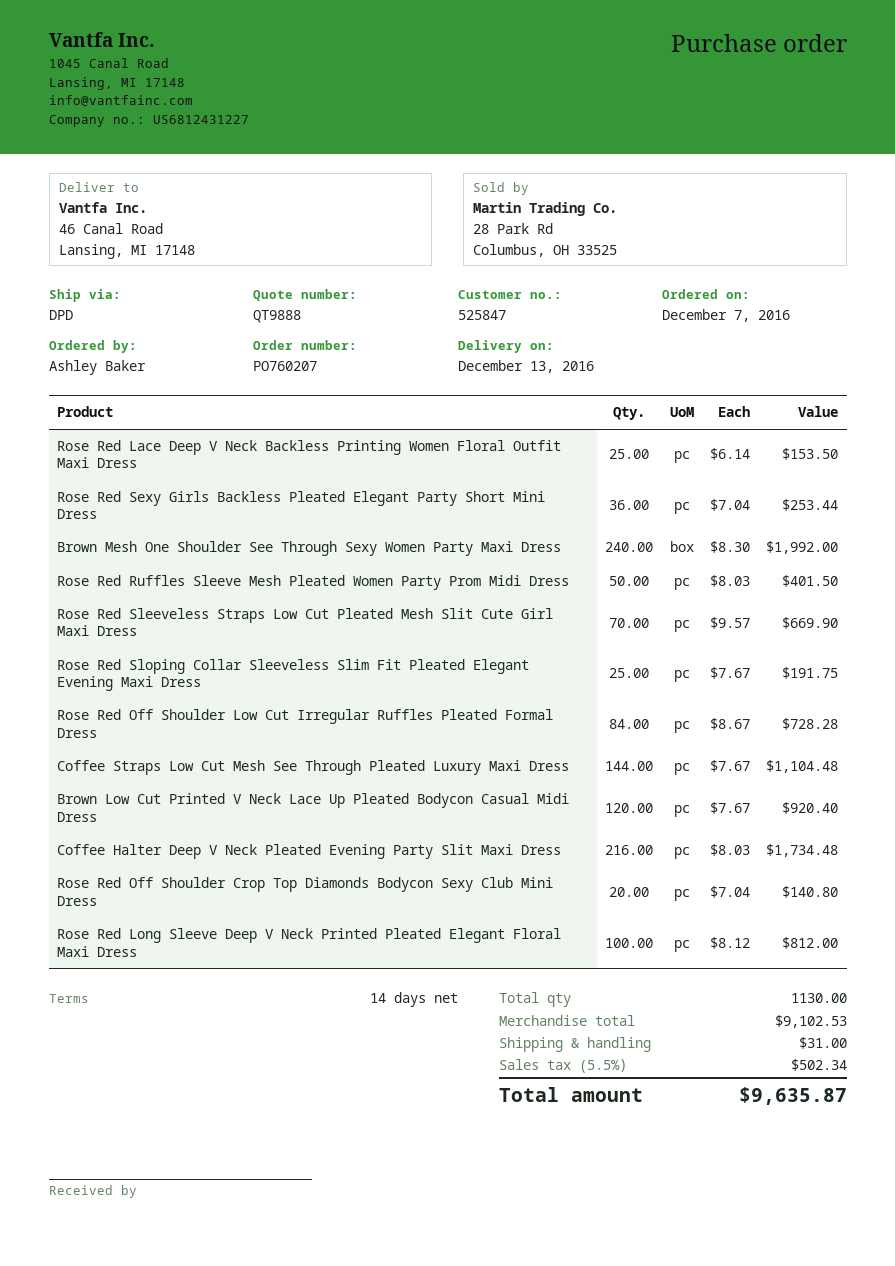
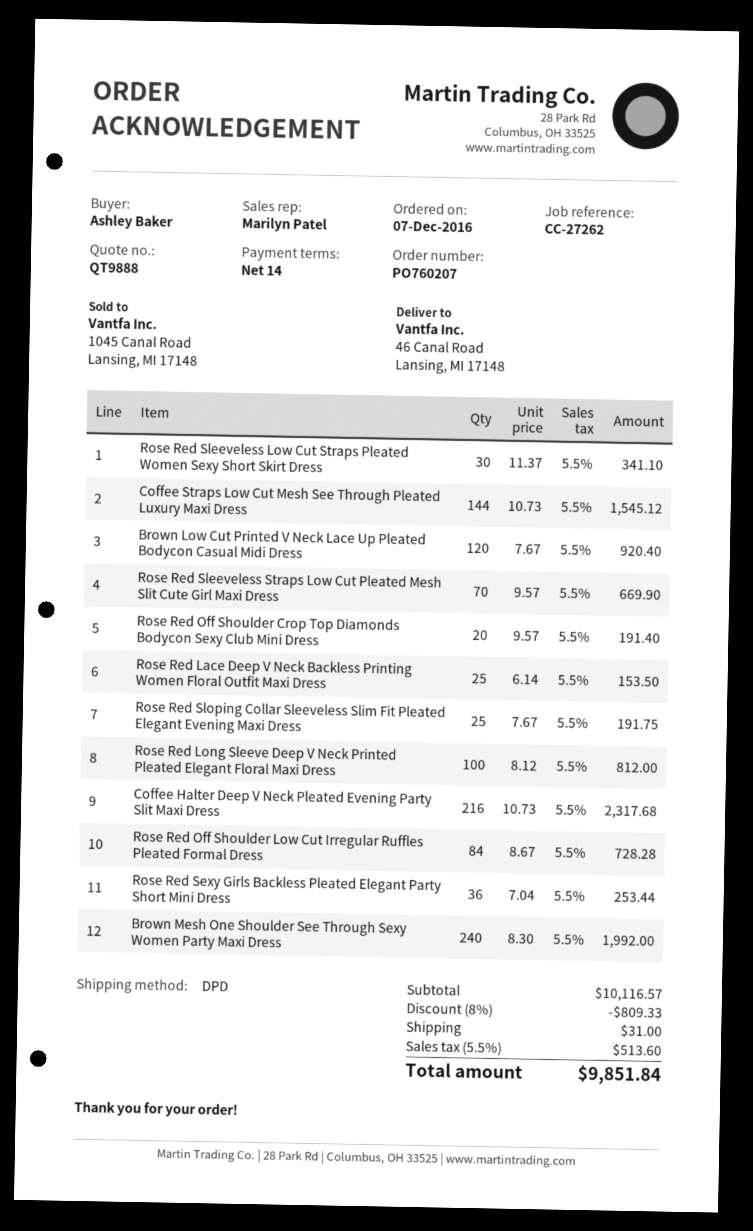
Rose Red Ruffles Sleeve Mesh Pleated Women Party Prom Midi Dress: 50 x 8.03 = 401.50 -> none
Coffee Straps Low Cut Mesh See Through Pleated Luxury Maxi Dress: 144 x 7.67 = 1104.48 -> 144 x 10.73 = 1545.12
Coffee Halter Deep V Neck Pleated Evening Party Slit Maxi Dress: 216 x 8.03 = 1734.48 -> 216 x 10.73 = 2317.68
Rose Red Off Shoulder Crop Top Diamonds Bodycon Sexy Club Mini Dress: 20 x 7.04 = 140.80 -> 20 x 9.57 = 191.40
Rose Red Sleeveless Low Cut Straps Pleated Women Sexy Short Skirt Dress: none -> 30 x 11.37 = 341.10
subtotal: 9102.53 -> 10116.57
discount: none -> 8% = 809.33
tax: 5.5% = 502.34 -> 5.5% = 513.60
total: 9635.87 -> 9851.84

